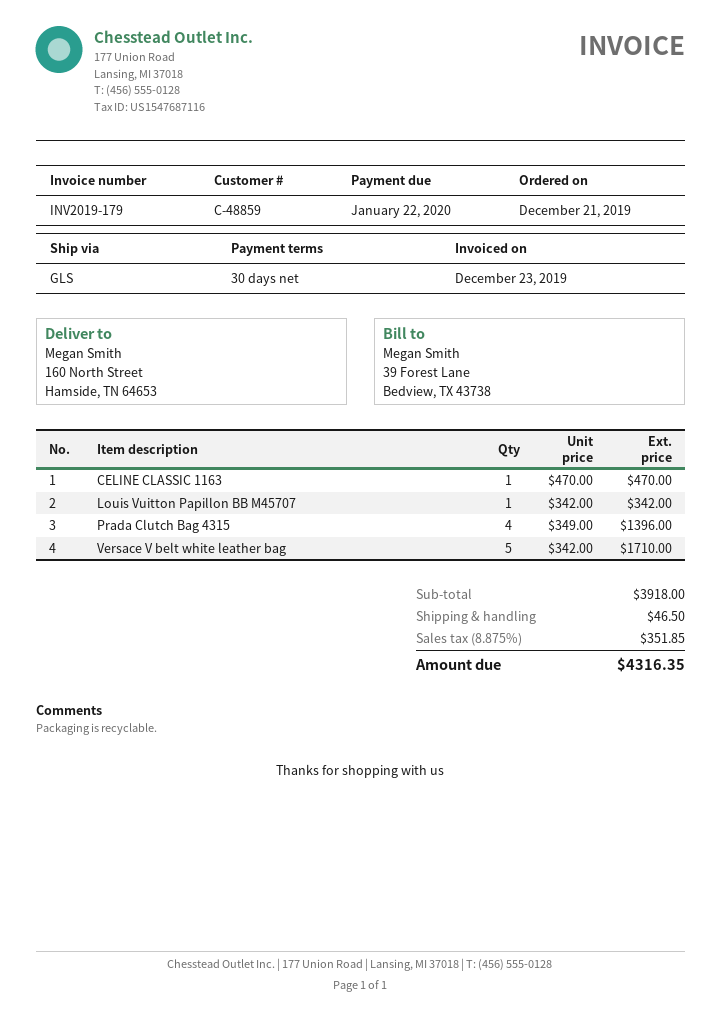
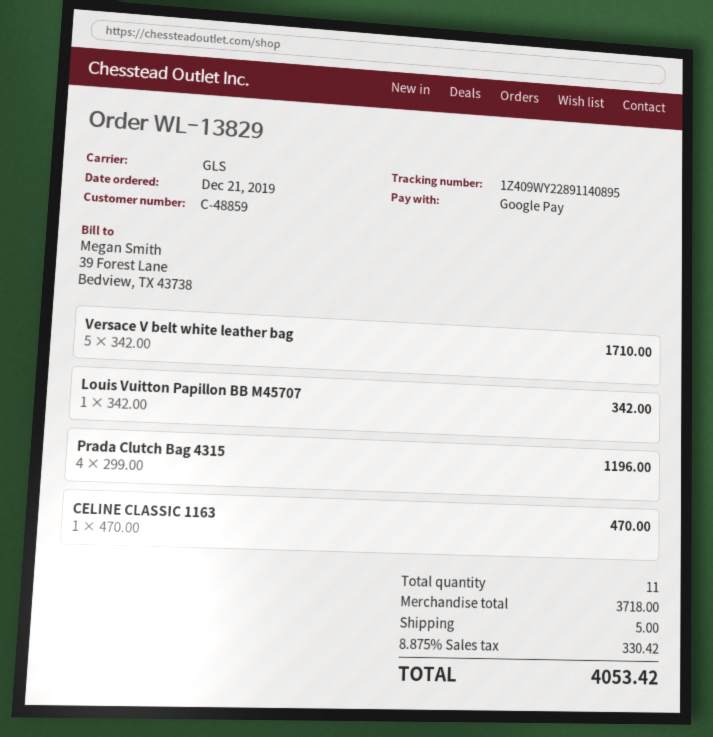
Prada Clutch Bag 4315: 4 x 349.00 = 1396.00 -> 4 x 299.00 = 1196.00
subtotal: 3918.00 -> 3718.00
shipping: 46.50 -> 5.00
tax: 8.875% = 351.85 -> 8.875% = 330.42
total: 4316.35 -> 4053.42

